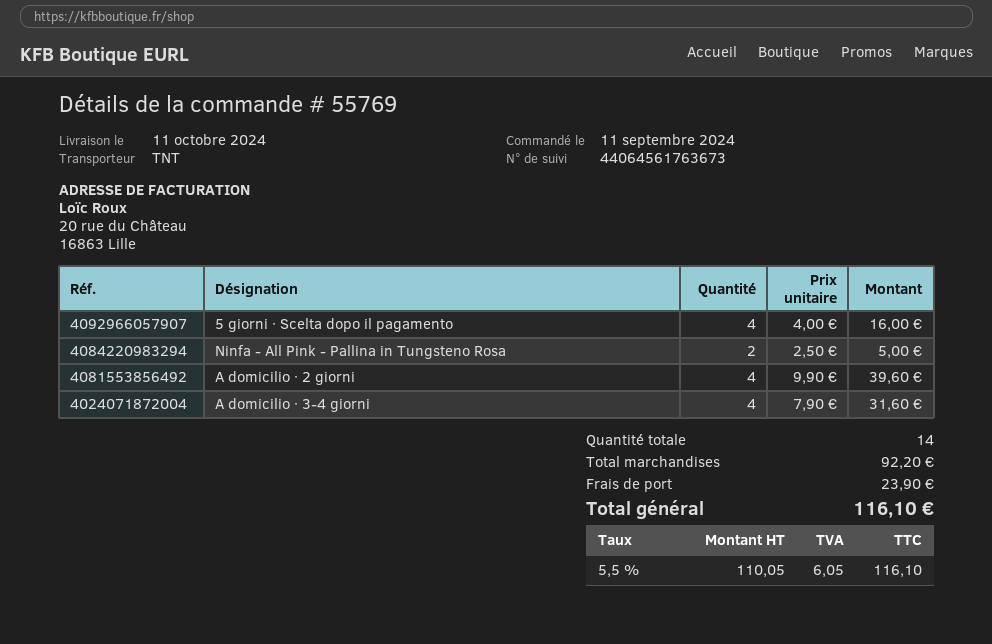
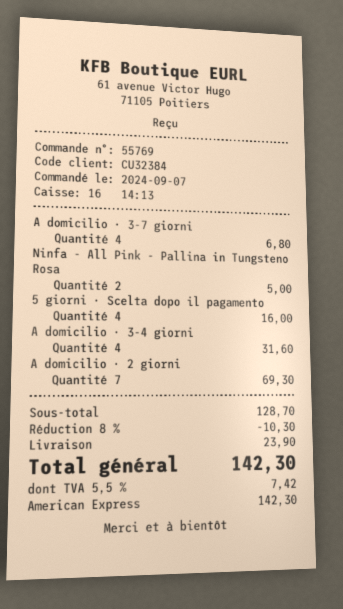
order date: 2024-09-11 -> 2024-09-07
A domicilio · 2 giorni: 4 for 39.60 -> 7 for 69.30
A domicilio · 3-7 giorni: none -> 4 for 6.80
subtotal: 92.20 -> 128.70
discount: none -> 8% = 10.30
tax: 5.5% = 6.05 -> 5.5% = 7.42
total: 116.10 -> 142.30

